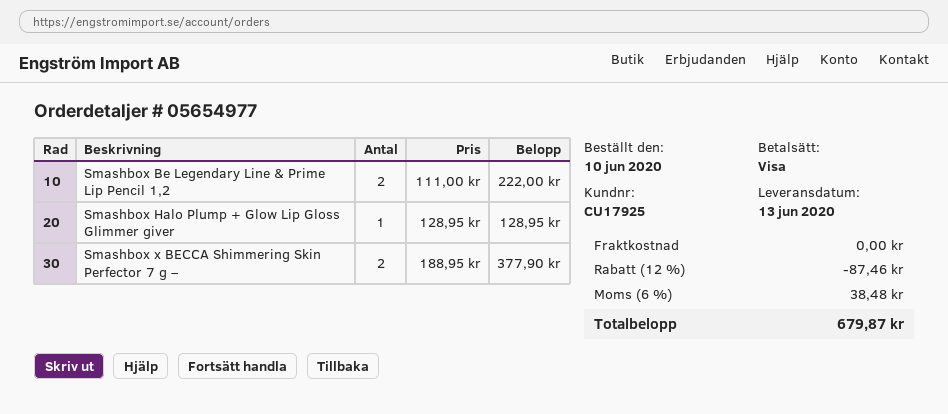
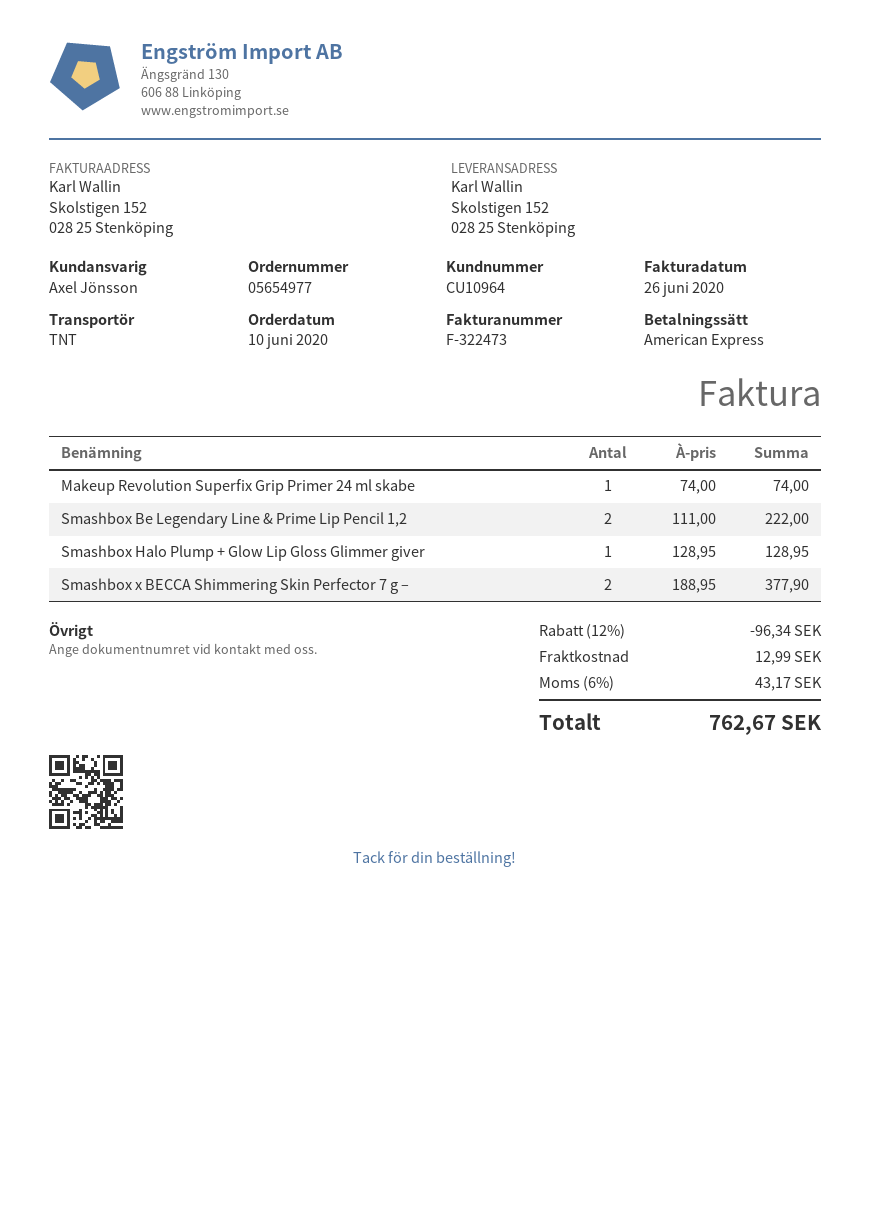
customer number: CU17925 -> CU10964
payment method: Visa -> American Express
Makeup Revolution Superfix Grip Primer 24 ml skabe: none -> 1 x 74.00 = 74.00
discount: 12% = 87.46 -> 12% = 96.34
shipping: 0.00 -> 12.99
tax: 6% = 38.48 -> 6% = 43.17
total: 679.87 -> 762.67

